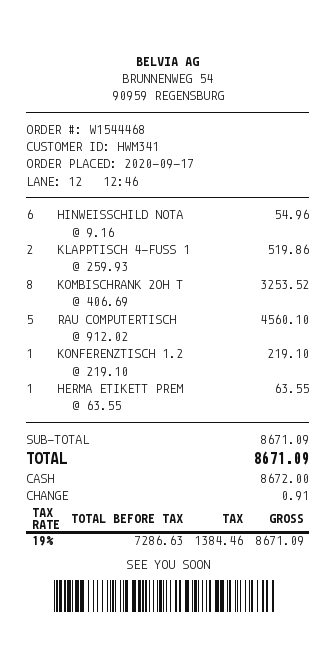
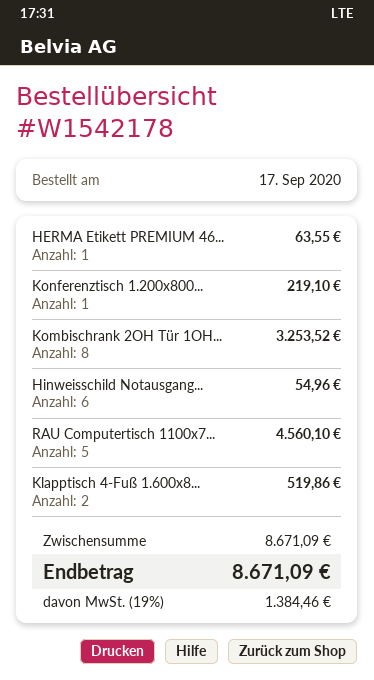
order number: W1544468 -> W1542178

